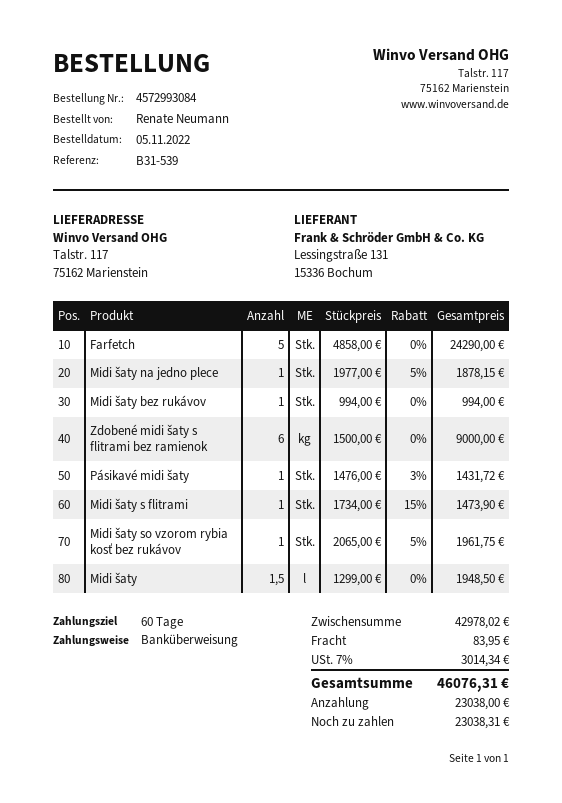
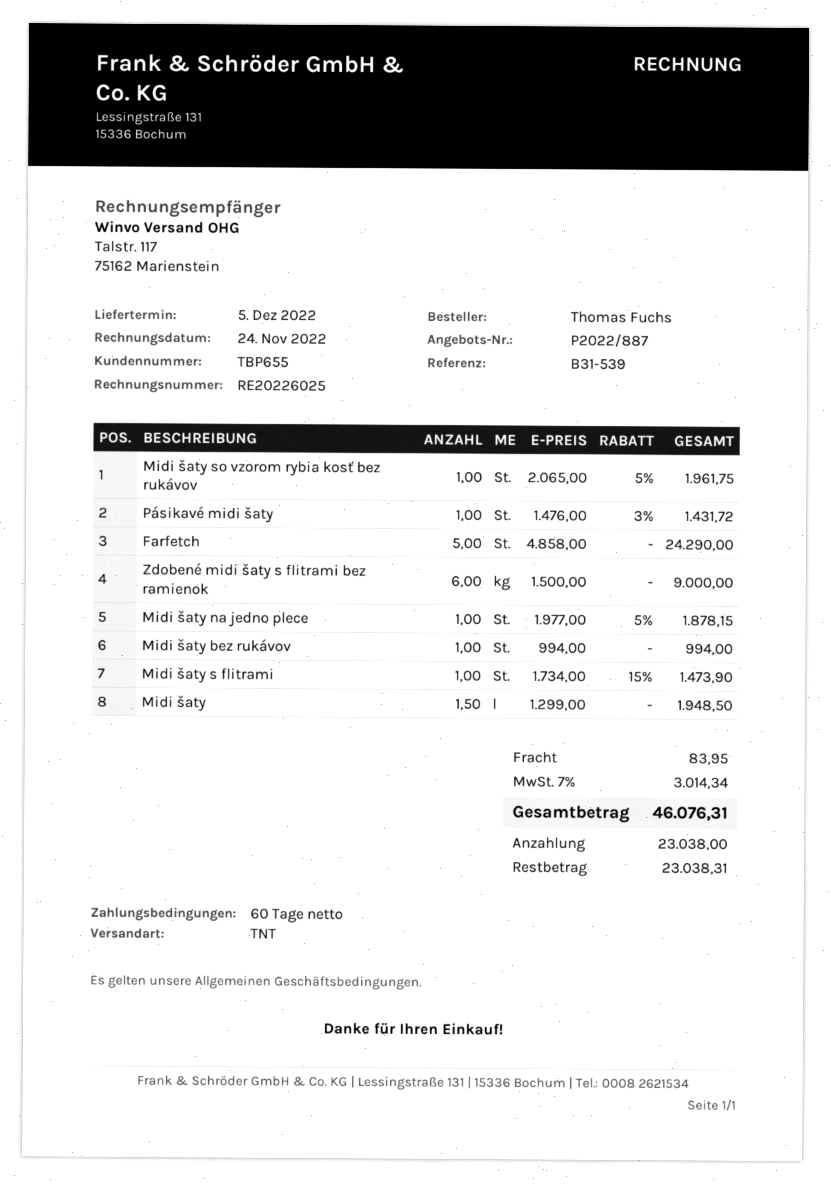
ordered by: Renate Neumann -> Thomas Fuchs

